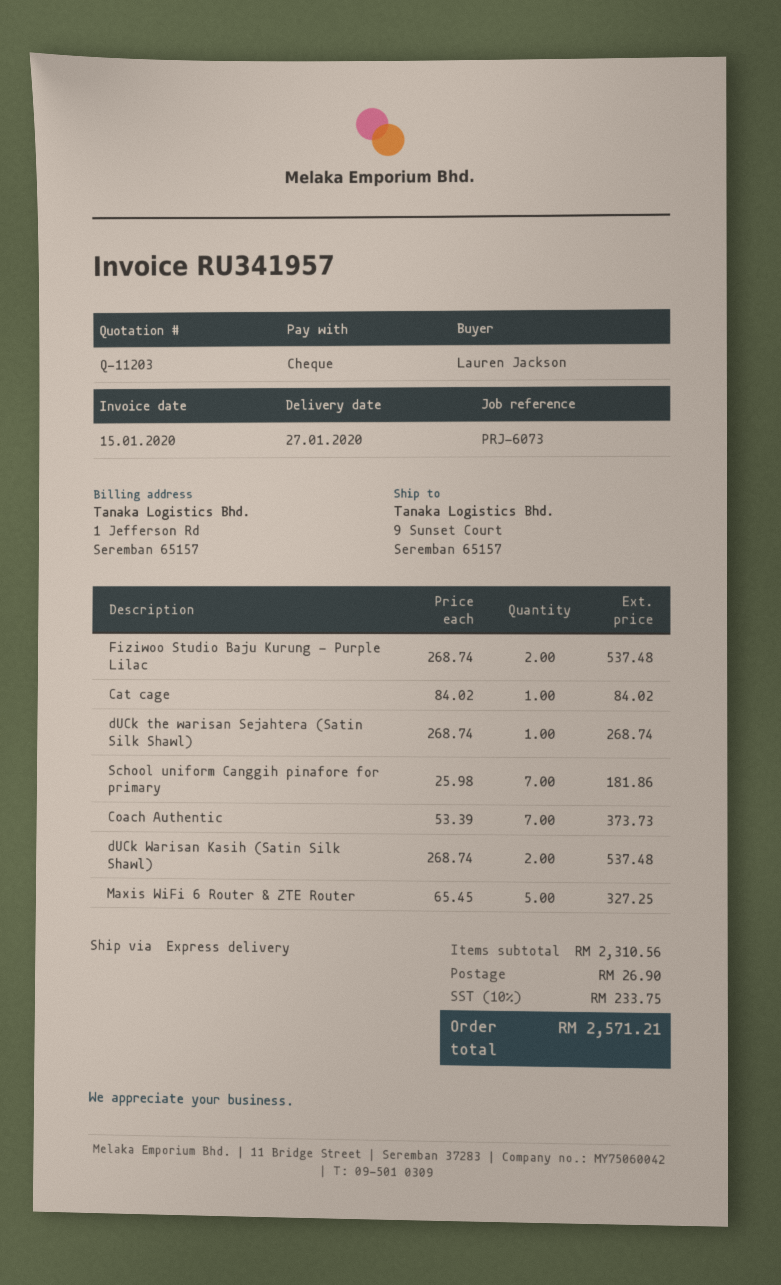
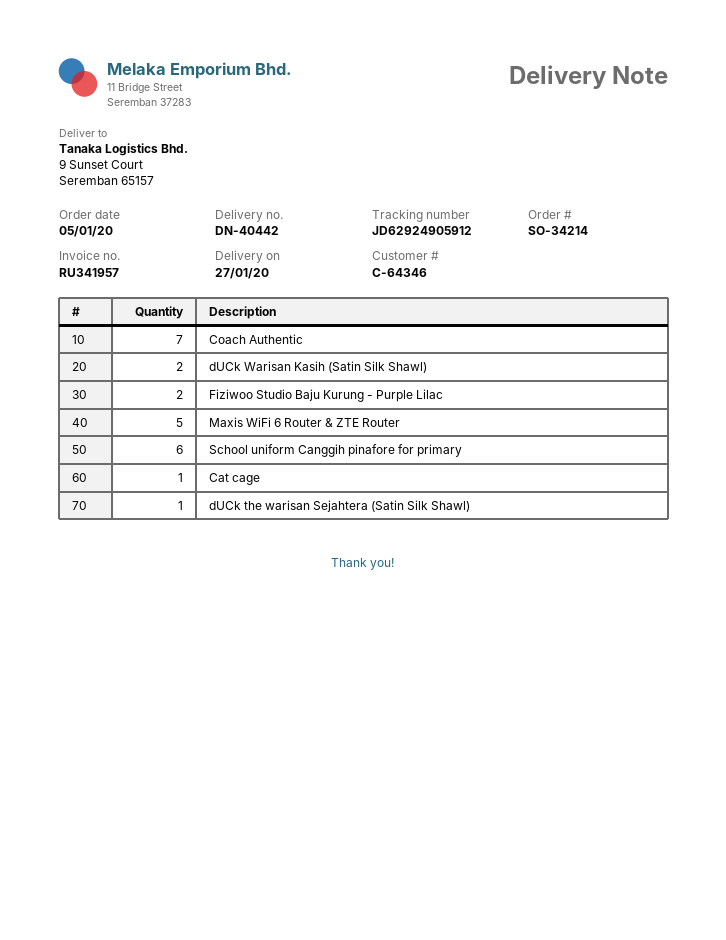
School uniform Canggih pinafore for primary: 7 -> 6

